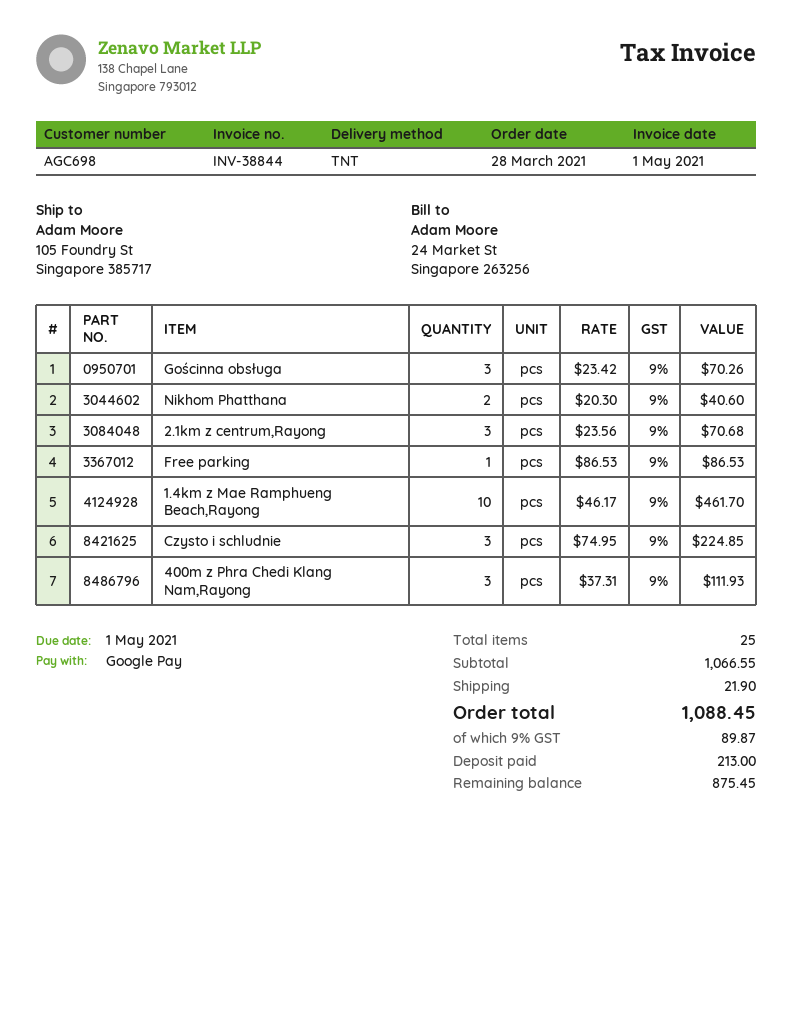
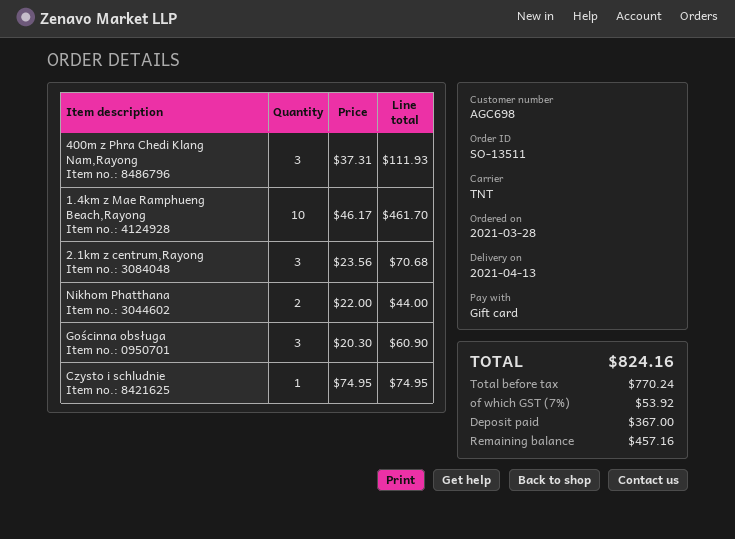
payment method: Google Pay -> gift card
Gościnna obsługa: 3 x 23.42 = 70.26 -> 3 x 20.30 = 60.90
Nikhom Phatthana: 2 x 20.30 = 40.60 -> 2 x 22.00 = 44.00
Free parking: 1 x 86.53 = 86.53 -> none
Czysto i schludnie: 3 x 74.95 = 224.85 -> 1 x 74.95 = 74.95
shipping: 21.90 -> none
tax: 9% = 89.87 -> 7% = 53.92
total: 1088.45 -> 824.16
deposit: 213.00 -> 367.00
balance: 875.45 -> 457.16

